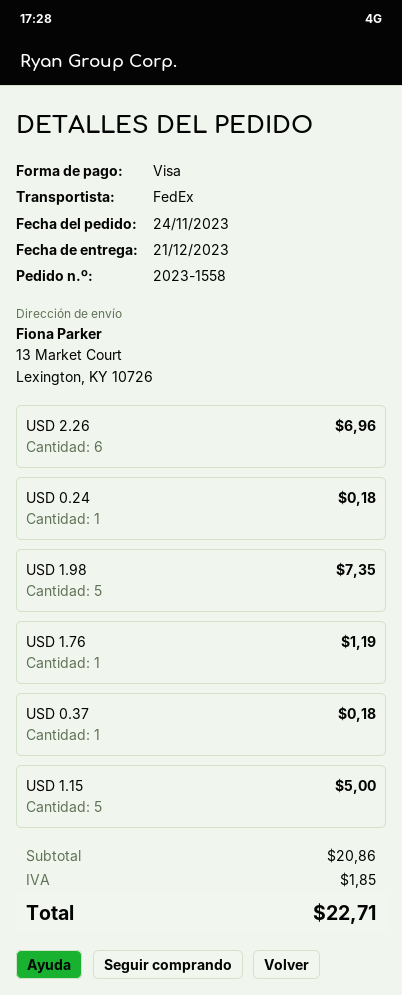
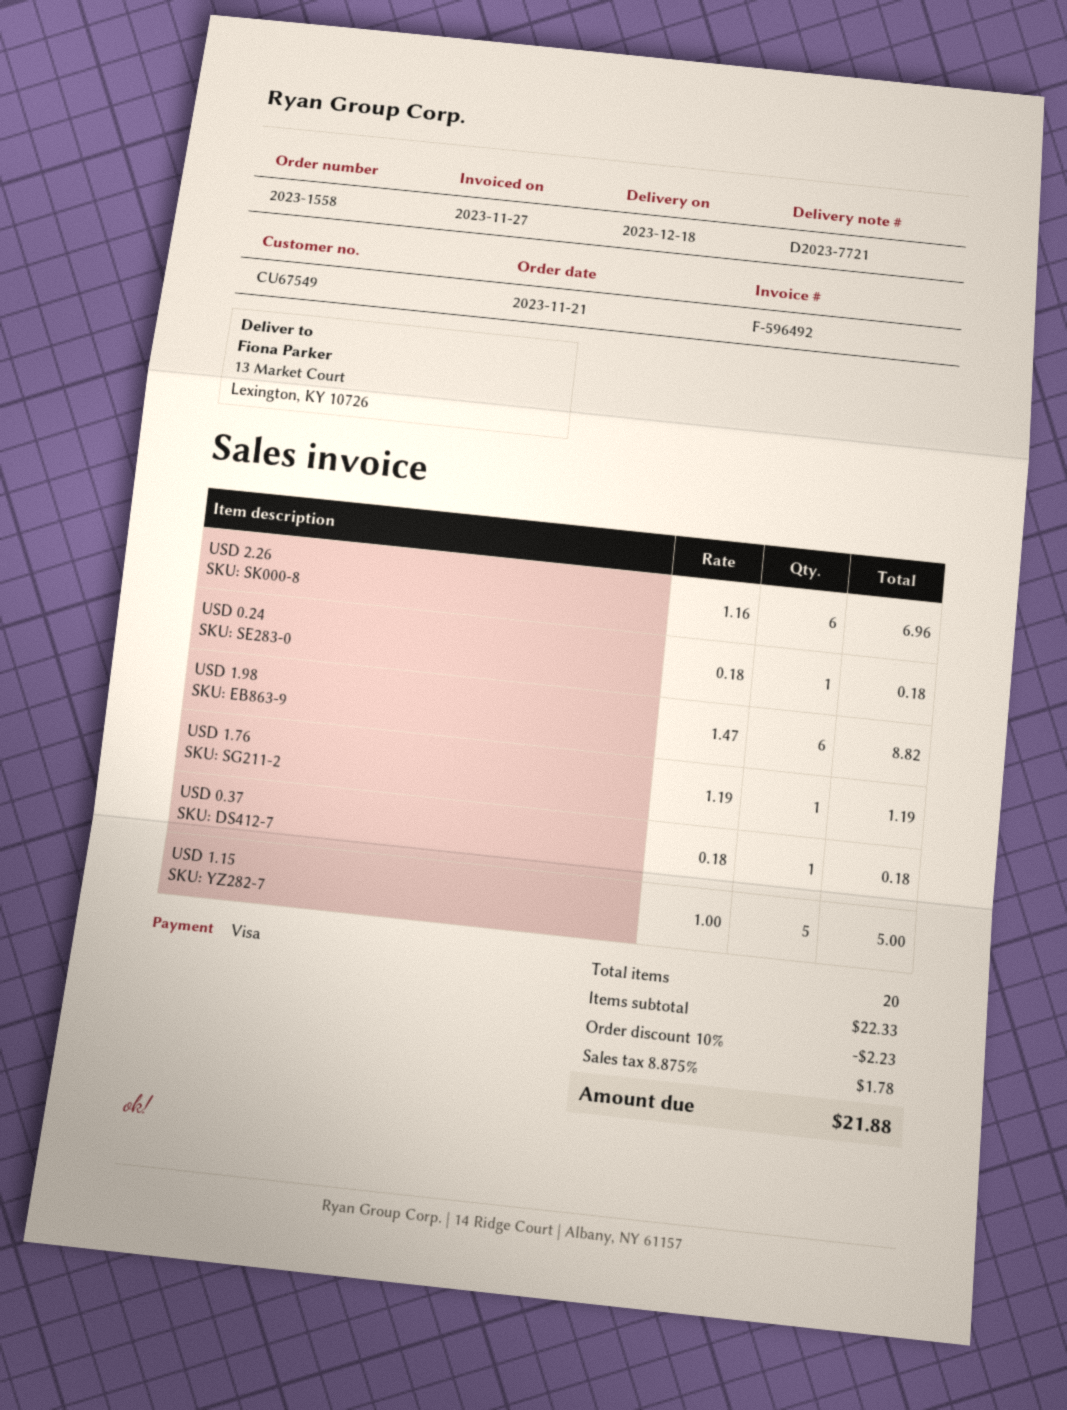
order date: 2023-11-24 -> 2023-11-21
delivery date: 2023-12-21 -> 2023-12-18
USD 1.98: 5 for 7.35 -> 6 for 8.82
subtotal: 20.86 -> 22.33
discount: none -> 10% = 2.23
tax: 1.85 -> 1.78
total: 22.71 -> 21.88

